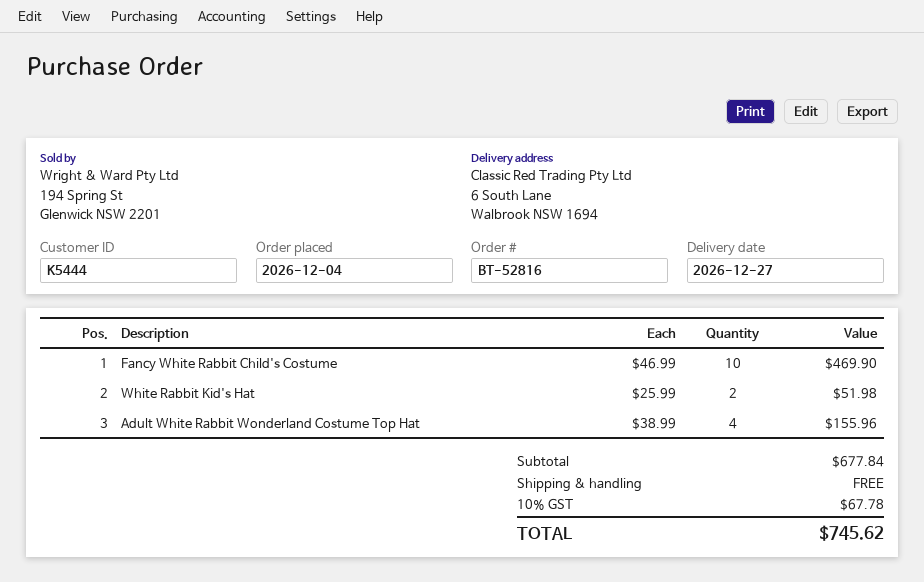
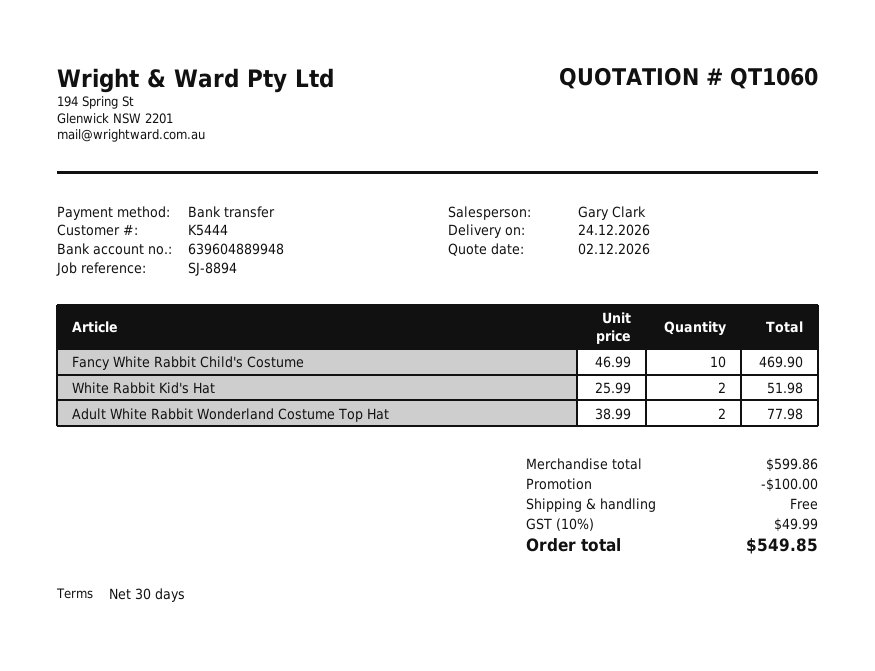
delivery date: 2026-12-27 -> 2026-12-24
Adult White Rabbit Wonderland Costume Top Hat: 4 x 38.99 = 155.96 -> 2 x 38.99 = 77.98
subtotal: 677.84 -> 599.86
discount: none -> 100.00
tax: 10% = 67.78 -> 10% = 49.99
total: 745.62 -> 549.85

